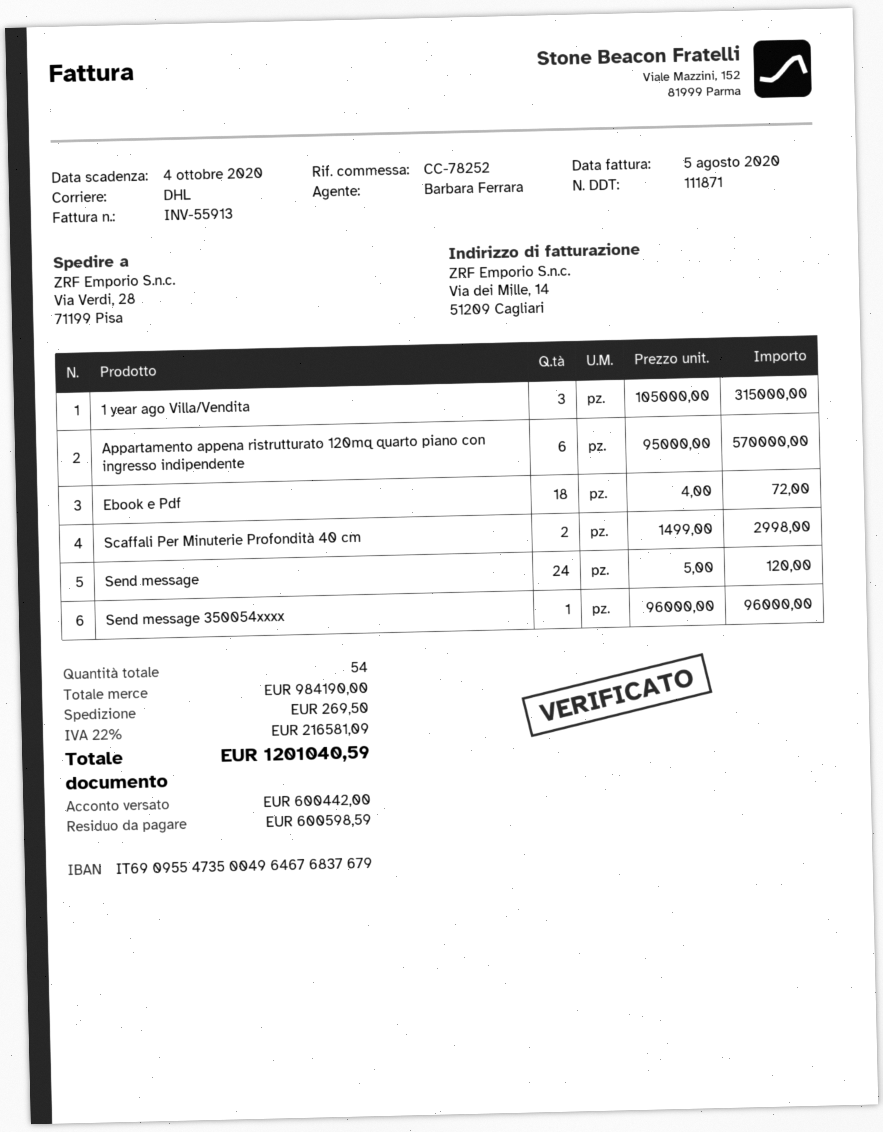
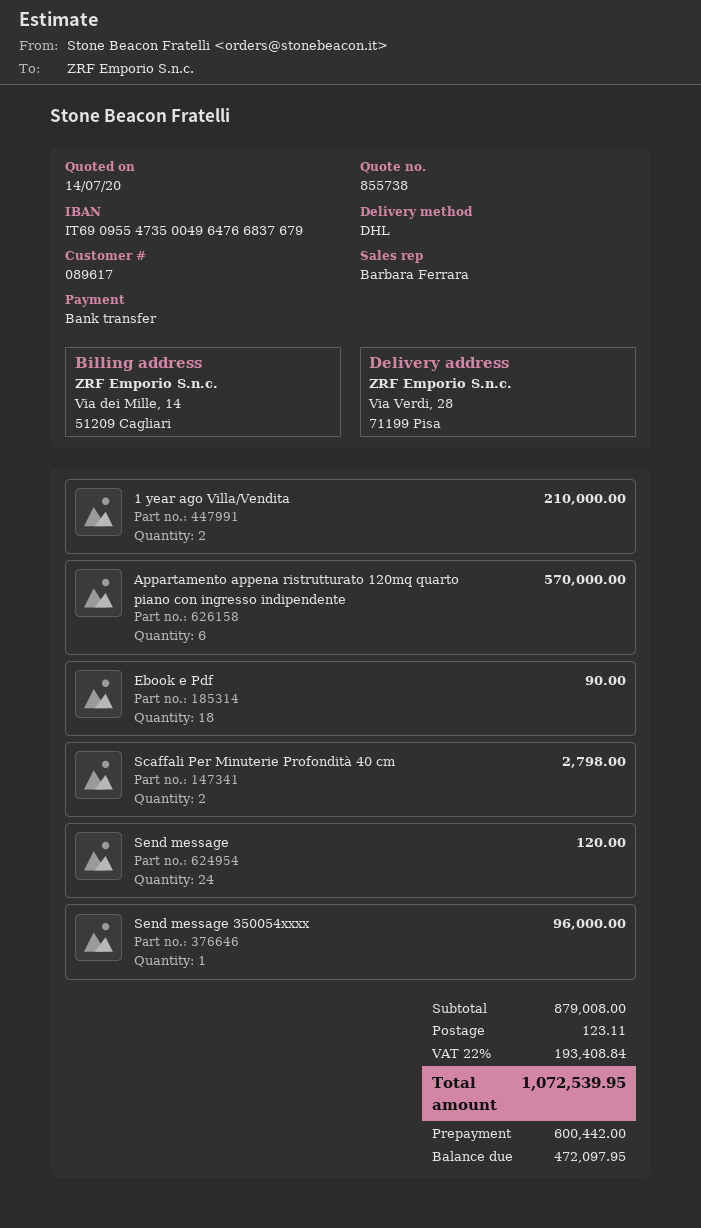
bank account: IT6909554735004964676837679 -> IT6909554735004964766837679
1 year ago Villa/Vendita: 3 for 315000.00 -> 2 for 210000.00
Ebook e Pdf: 18 for 72.00 -> 18 for 90.00
Scaffali Per Minuterie Profondità 40 cm: 2 for 2998.00 -> 2 for 2798.00
subtotal: 984190.00 -> 879008.00
shipping: 269.50 -> 123.11
tax: 22% = 216581.09 -> 22% = 193408.84
total: 1201040.59 -> 1072539.95
balance: 600598.59 -> 472097.95

